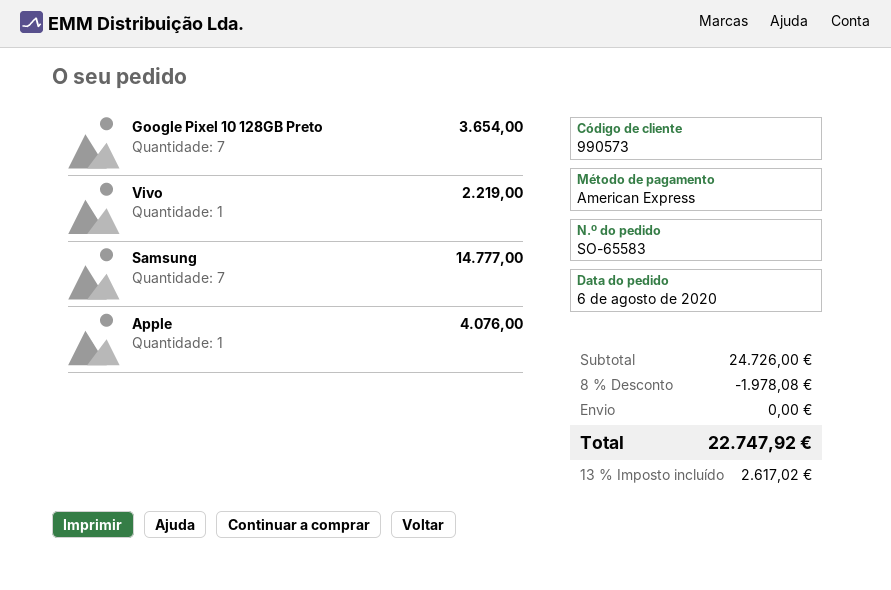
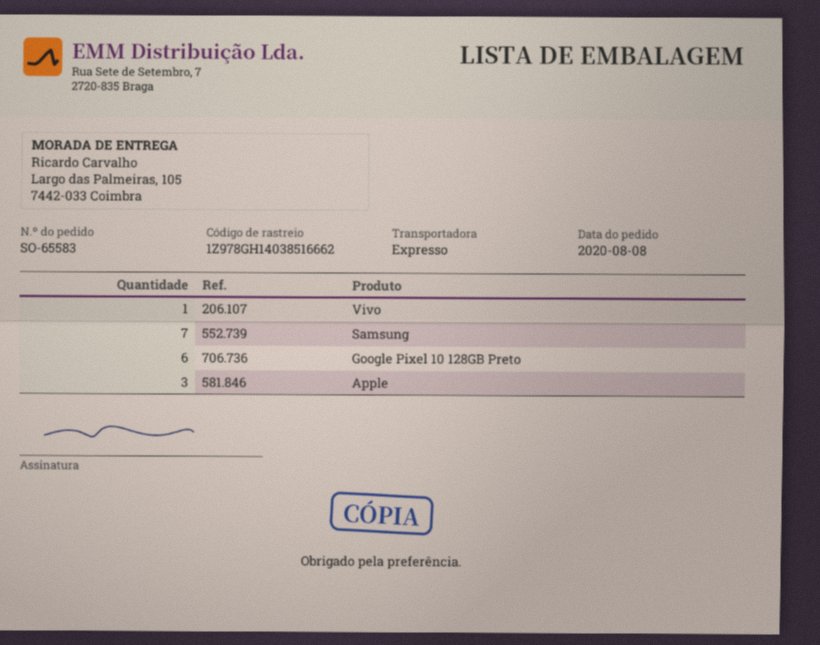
order date: 2020-08-06 -> 2020-08-08
Google Pixel 10 128GB Preto: 7 -> 6
Apple: 1 -> 3

